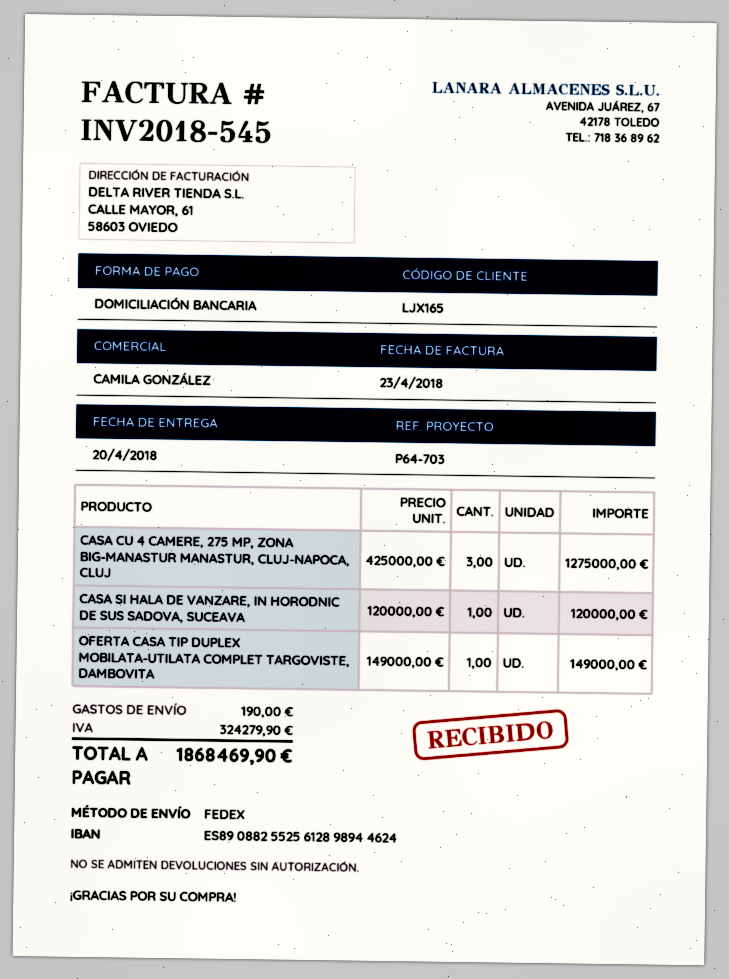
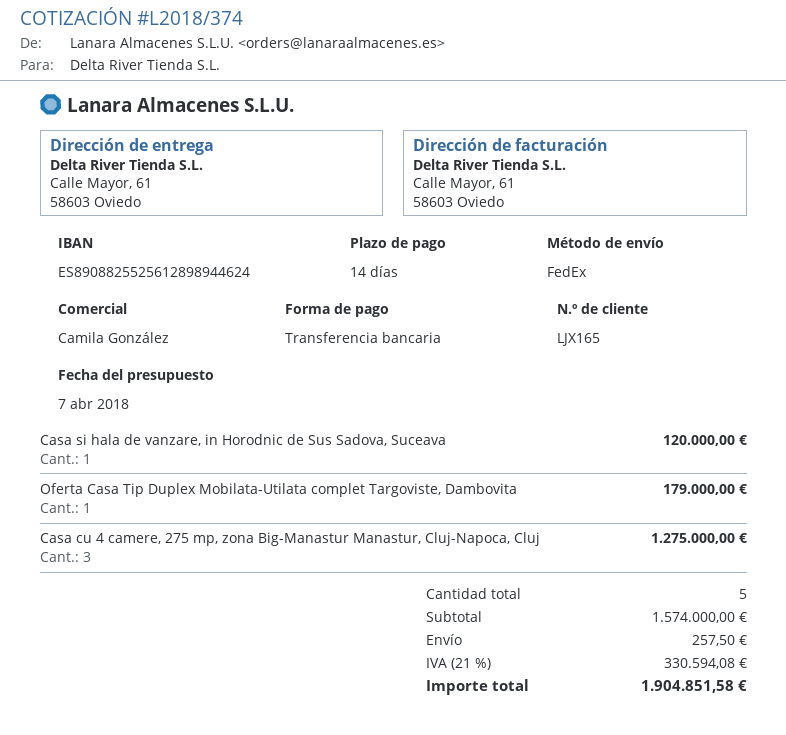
payment method: direct debit -> bank transfer
OFERTA CASA TIP DUPLEX MOBILATA-UTILATA COMPLET TARGOVISTE, DAMBOVITA: 1 for 149000.00 -> 1 for 179000.00
shipping: 190.00 -> 257.50
tax: 324279.90 -> 330594.08
total: 1868469.90 -> 1904851.58

